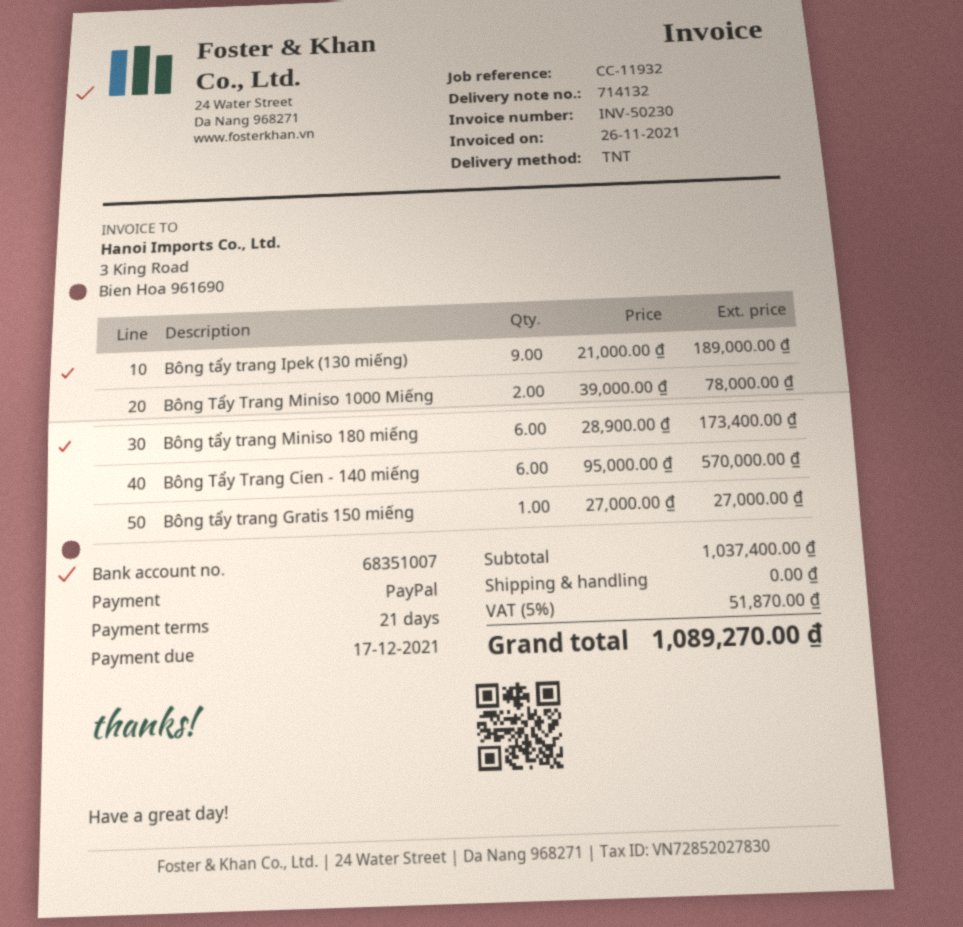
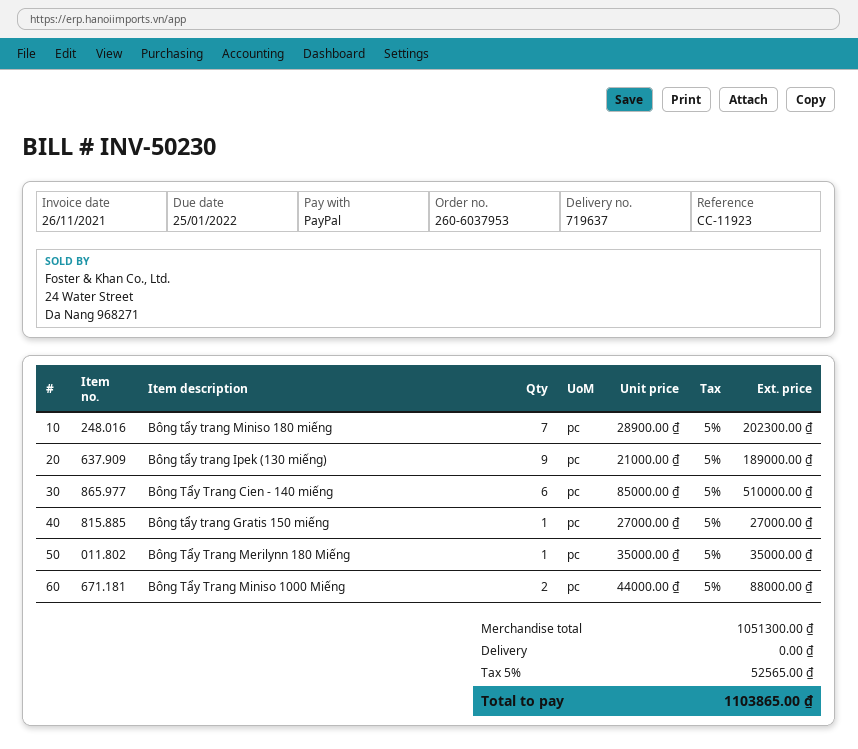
delivery note number: 714132 -> 719637
due date: 2021-12-17 -> 2022-01-25
reference: CC-11932 -> CC-11923
Bông Tẩy Trang Miniso 1000 Miếng: 2 x 39000.00 = 78000.00 -> 2 x 44000.00 = 88000.00
Bông tẩy trang Miniso 180 miếng: 6 x 28900.00 = 173400.00 -> 7 x 28900.00 = 202300.00
Bông Tẩy Trang Cien - 140 miếng: 6 x 95000.00 = 570000.00 -> 6 x 85000.00 = 510000.00
Bông Tẩy Trang Merilynn 180 Miếng: none -> 1 x 35000.00 = 35000.00
subtotal: 1037400.00 -> 1051300.00
tax: 5% = 51870.00 -> 5% = 52565.00
total: 1089270.00 -> 1103865.00

